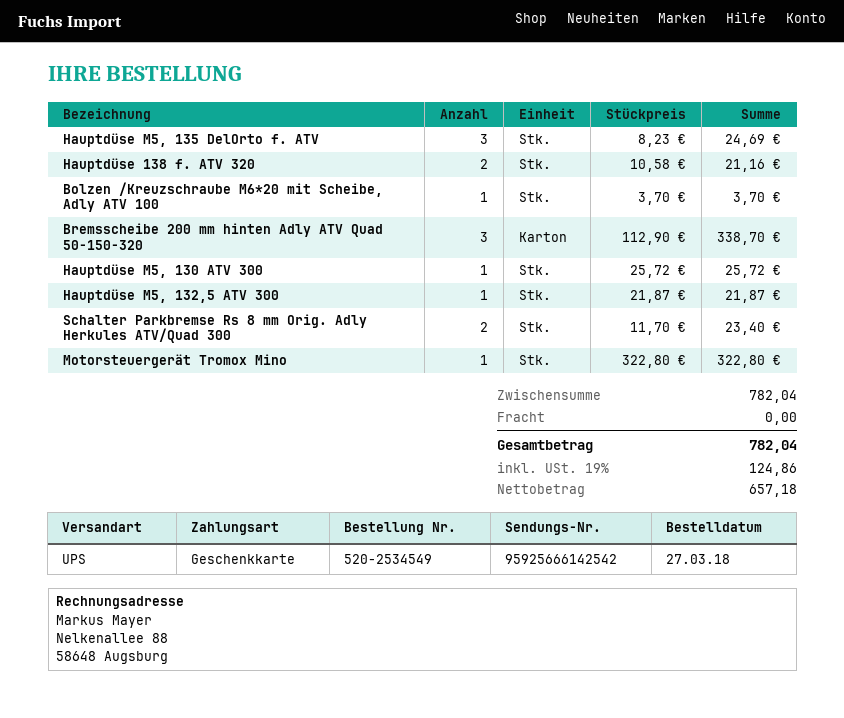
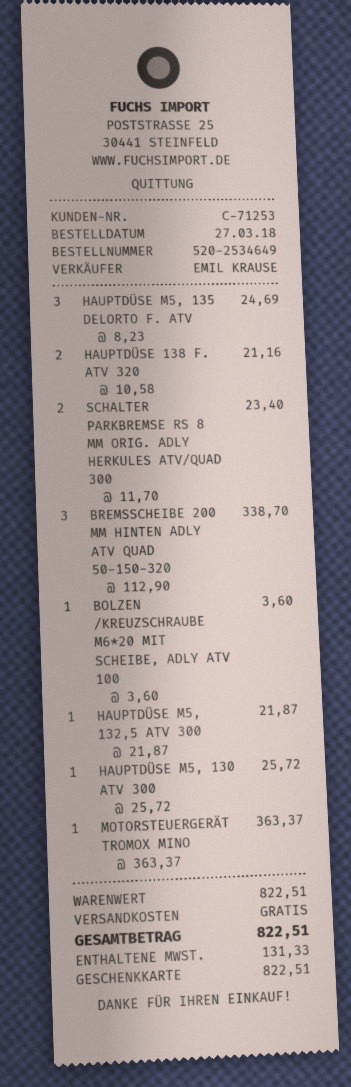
order number: 520-2534549 -> 520-2534649
Bolzen /Kreuzschraube M6*20 mit Scheibe, Adly ATV 100: 1 x 3.70 = 3.70 -> 1 x 3.60 = 3.60
Motorsteuergerät Tromox Mino: 1 x 322.80 = 322.80 -> 1 x 363.37 = 363.37
subtotal: 782.04 -> 822.51
tax: 124.86 -> 131.33
total: 782.04 -> 822.51

